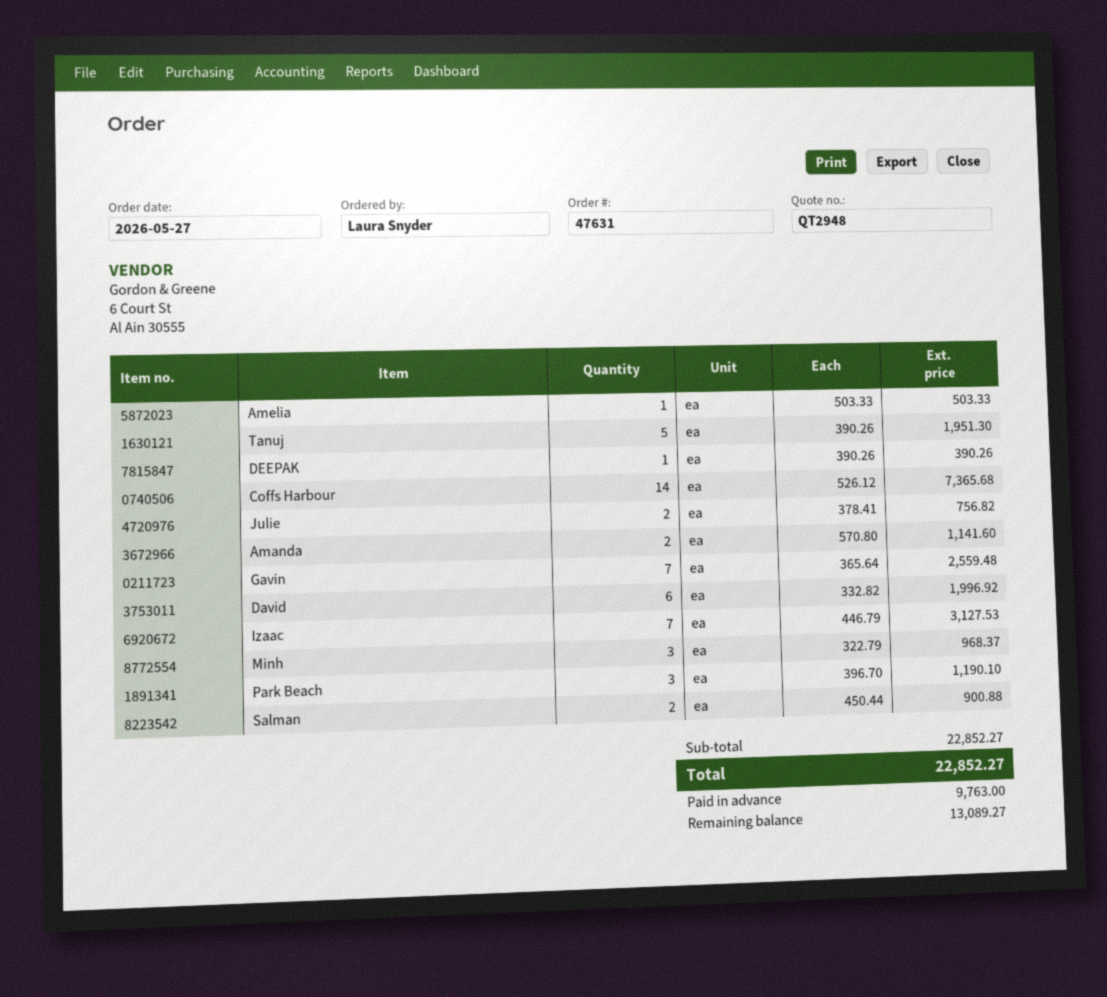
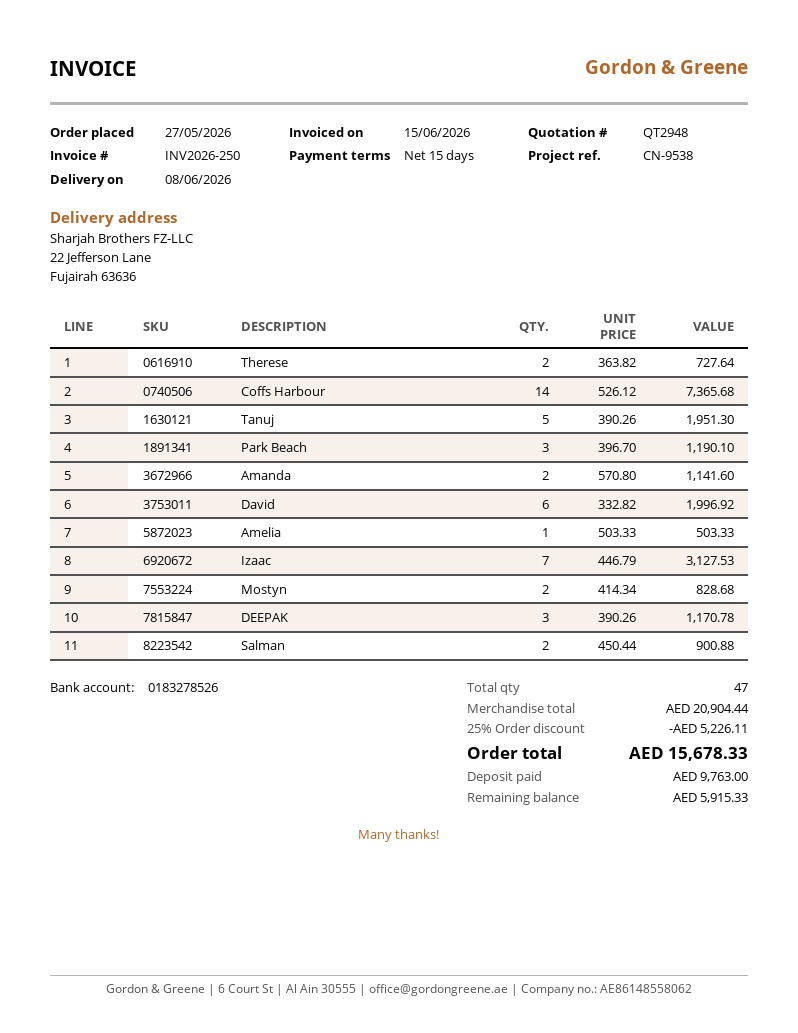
DEEPAK: 1 x 390.26 = 390.26 -> 3 x 390.26 = 1170.78
Julie: 2 x 378.41 = 756.82 -> none
Gavin: 7 x 365.64 = 2559.48 -> none
Minh: 3 x 322.79 = 968.37 -> none
Therese: none -> 2 x 363.82 = 727.64
Mostyn: none -> 2 x 414.34 = 828.68
subtotal: 22852.27 -> 20904.44
discount: none -> 25% = 5226.11
total: 22852.27 -> 15678.33
balance: 13089.27 -> 5915.33

